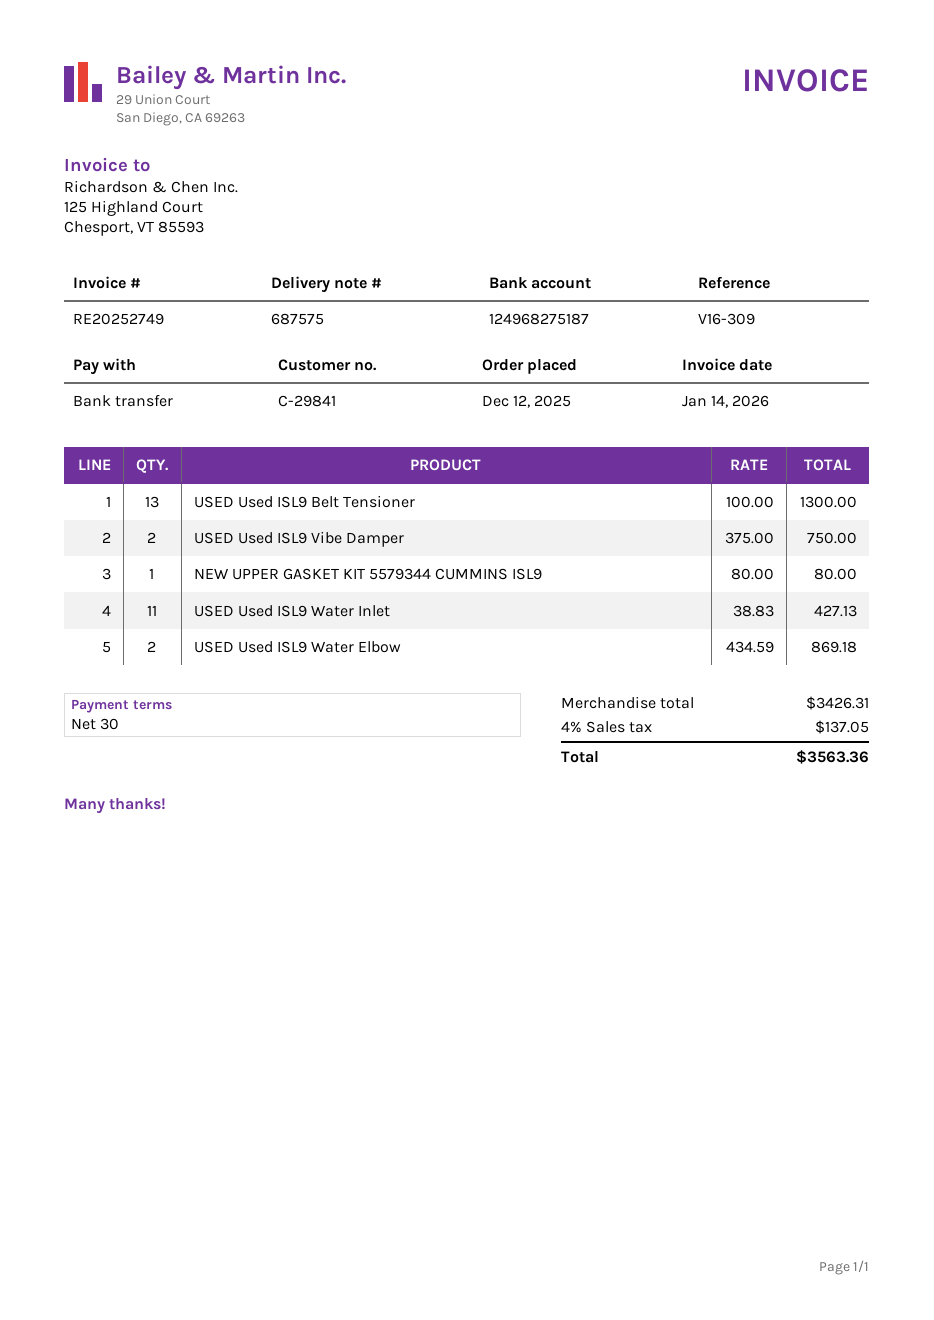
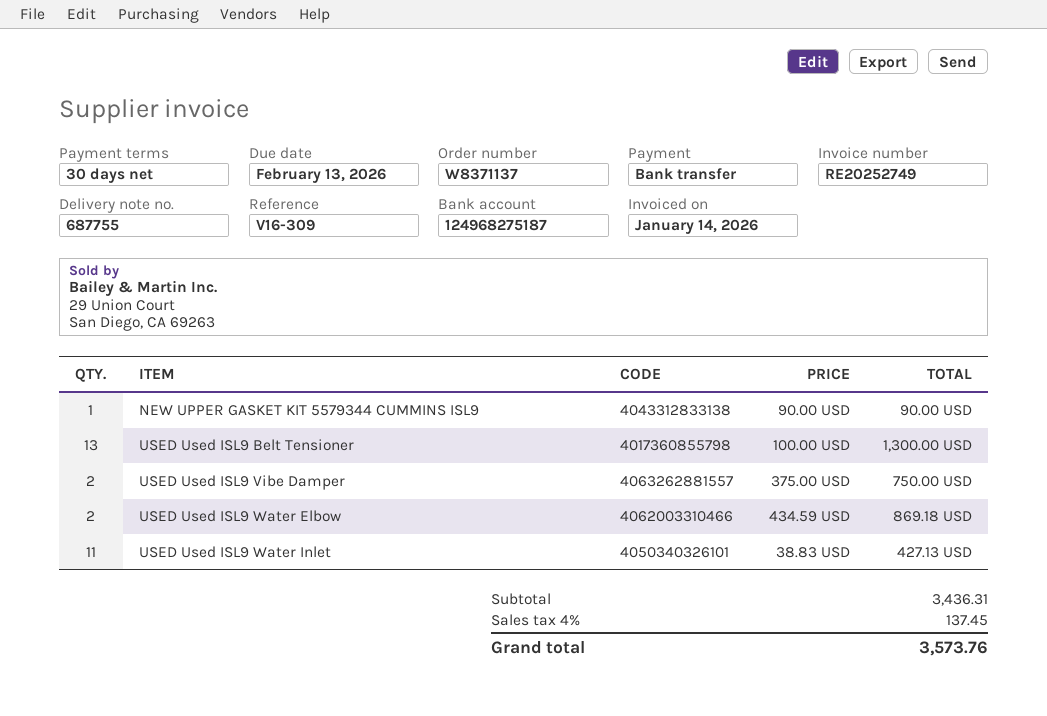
delivery note number: 687575 -> 687755
NEW UPPER GASKET KIT 5579344 CUMMINS ISL9: 1 x 80.00 = 80.00 -> 1 x 90.00 = 90.00
subtotal: 3426.31 -> 3436.31
tax: 4% = 137.05 -> 4% = 137.45
total: 3563.36 -> 3573.76

